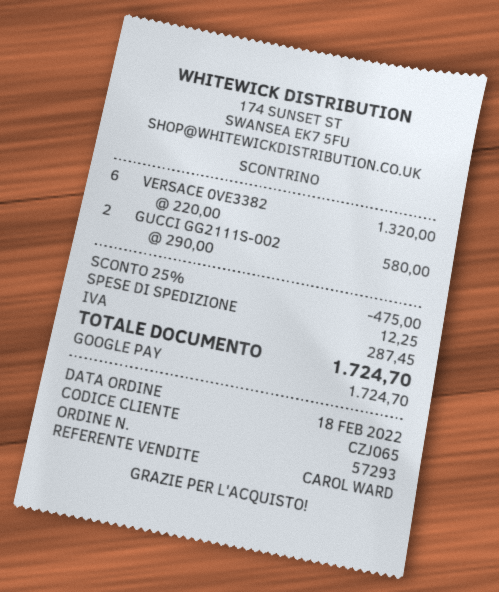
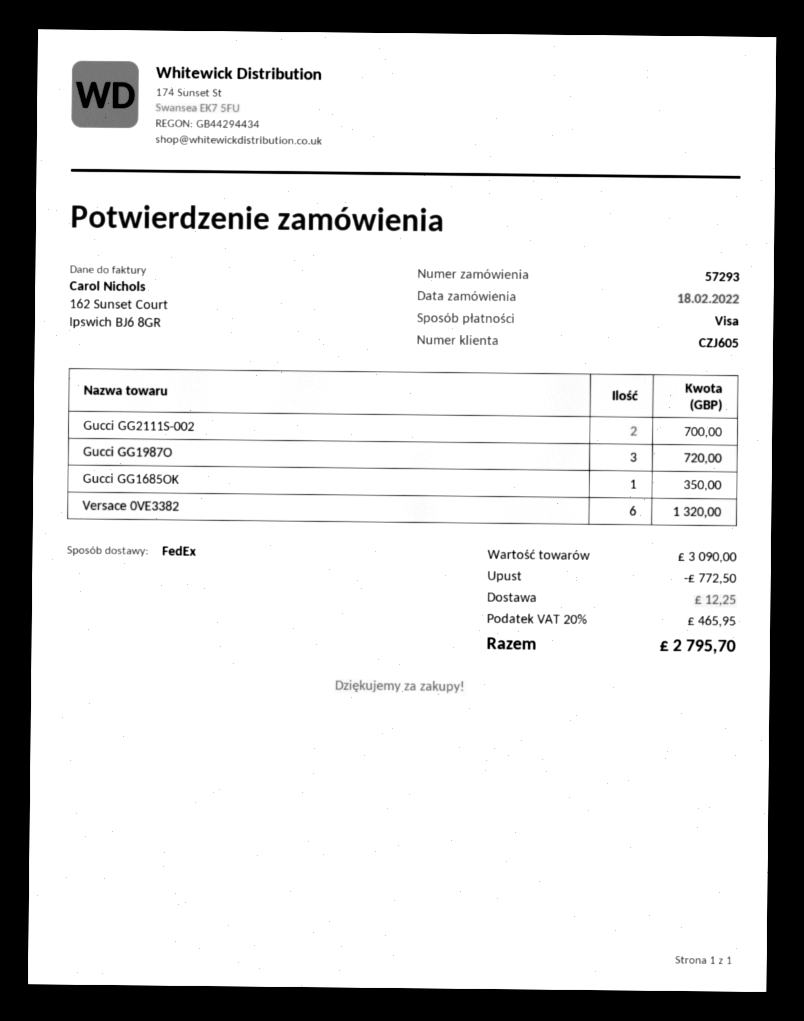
customer number: CZJ065 -> CZJ605
payment method: Google Pay -> Visa
GUCCI GG2111S-002: 2 for 580.00 -> 2 for 700.00
Gucci GG1987O: none -> 3 for 720.00
Gucci GG1685OK: none -> 1 for 350.00
discount: 475.00 -> 772.50
tax: 287.45 -> 465.95
total: 1724.70 -> 2795.70

